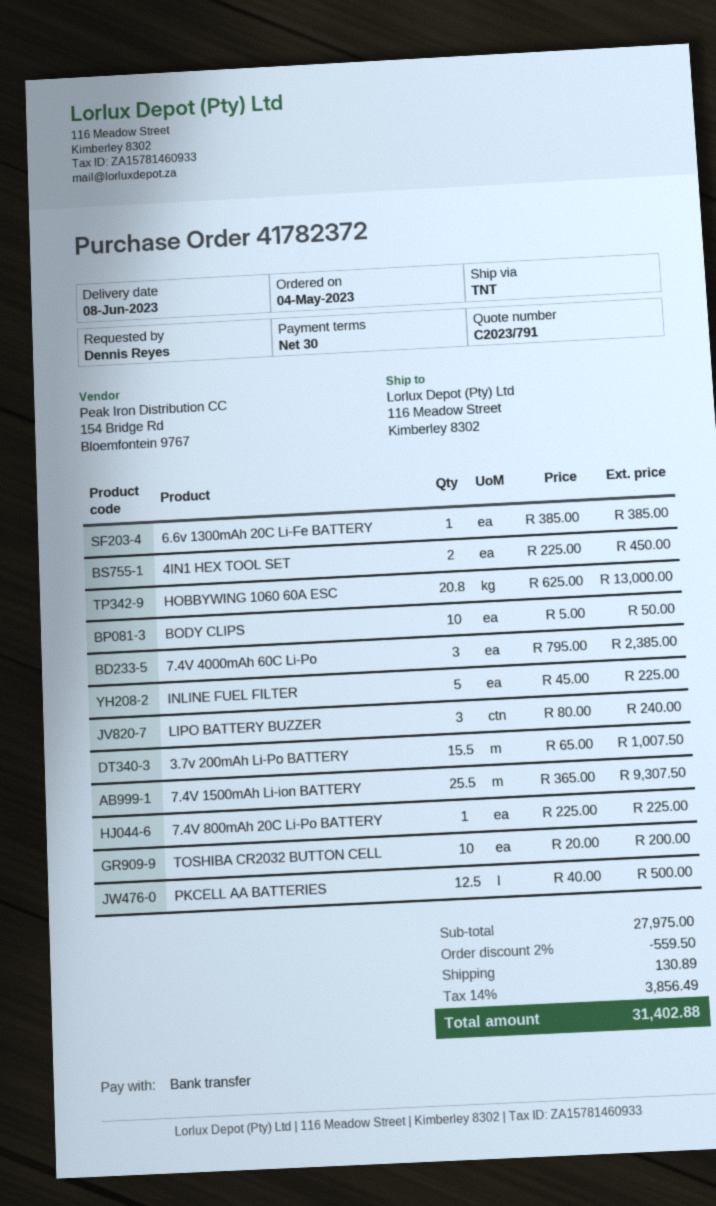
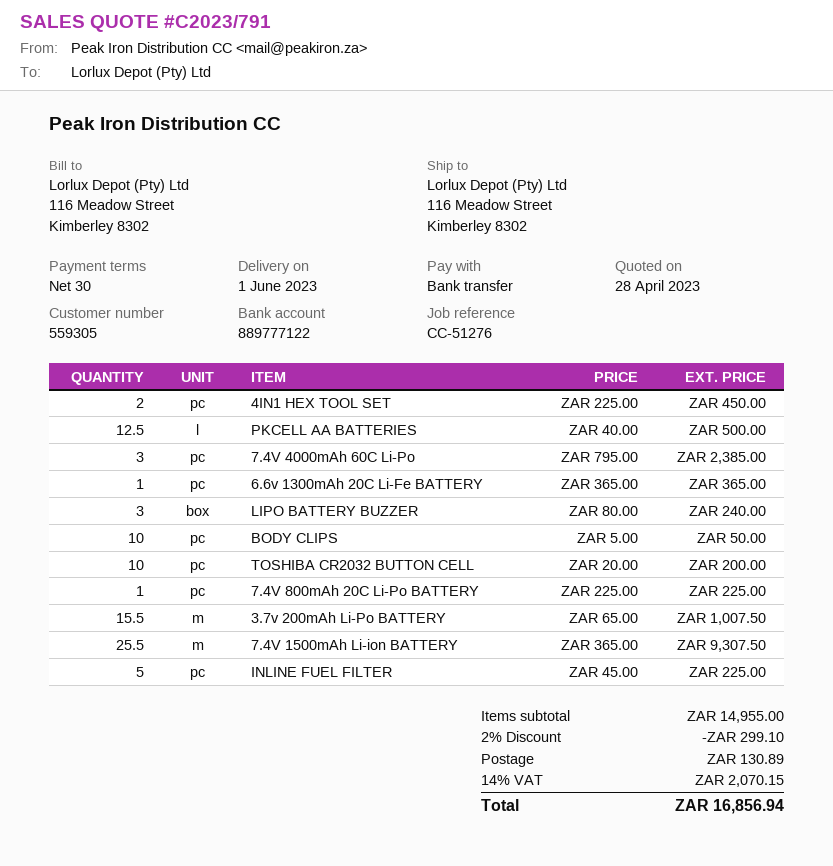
delivery date: 2023-06-08 -> 2023-06-01
6.6v 1300mAh 20C Li-Fe BATTERY: 1 x 385.00 = 385.00 -> 1 x 365.00 = 365.00
HOBBYWING 1060 60A ESC: 20.8 x 625.00 = 13000.00 -> none
subtotal: 27975.00 -> 14955.00
discount: 2% = 559.50 -> 2% = 299.10
tax: 14% = 3856.49 -> 14% = 2070.15
total: 31402.88 -> 16856.94

